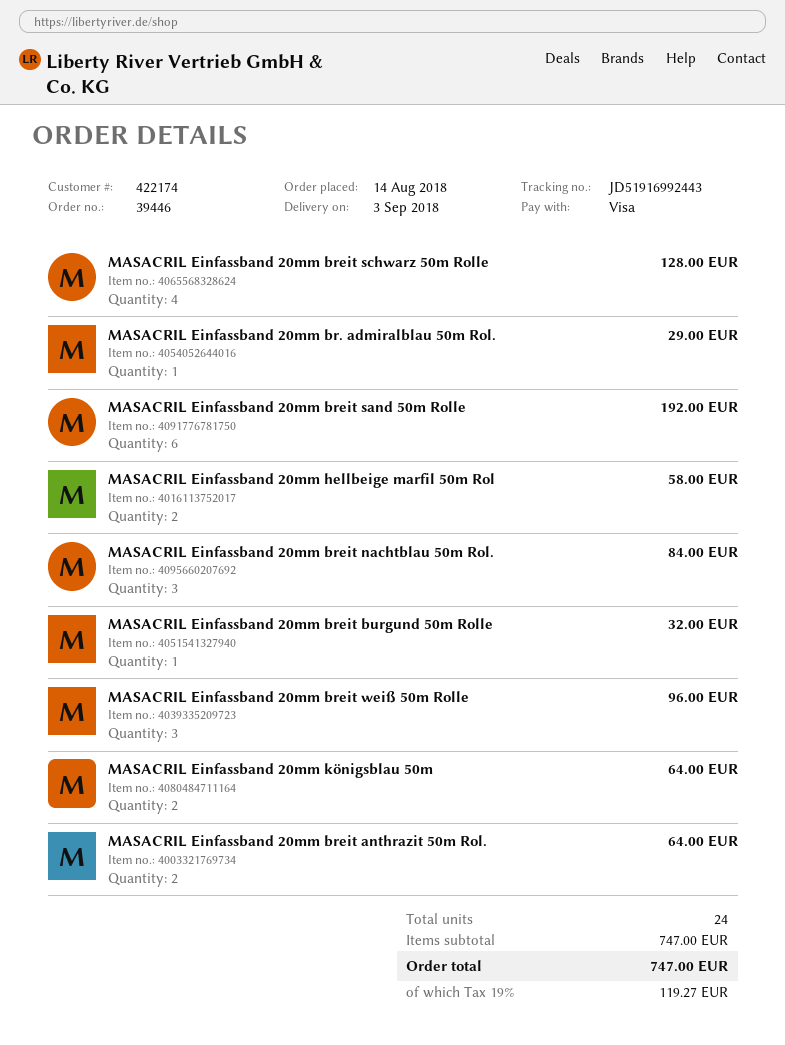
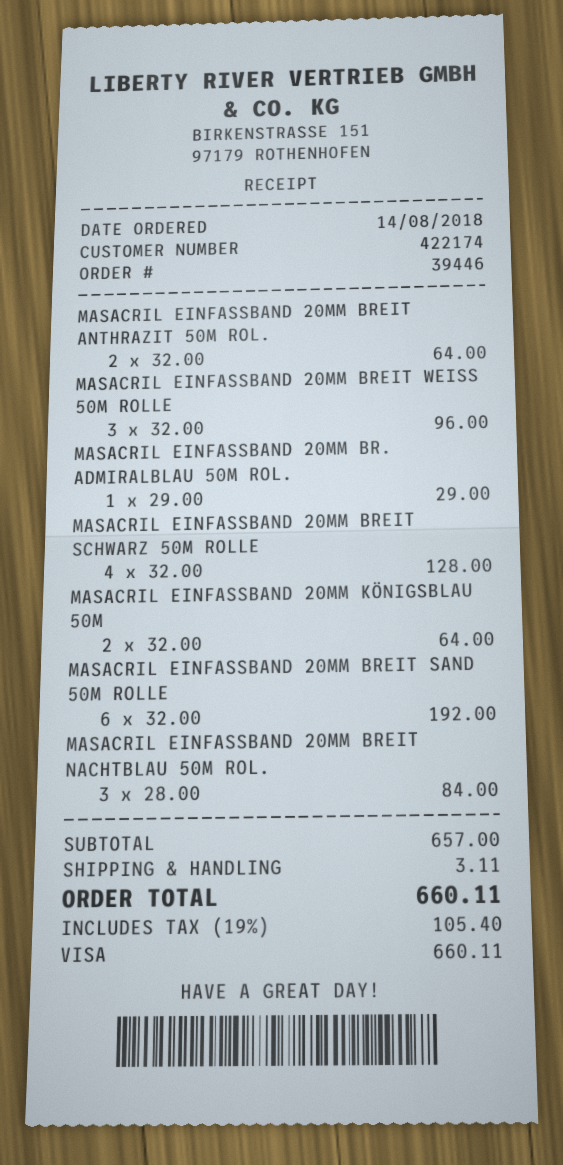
MASACRIL Einfassband 20mm hellbeige marfil 50m Rol: 2 for 58.00 -> none
MASACRIL Einfassband 20mm breit burgund 50m Rolle: 1 for 32.00 -> none
subtotal: 747.00 -> 657.00
shipping: none -> 3.11
tax: 19% = 119.27 -> 19% = 105.40
total: 747.00 -> 660.11

